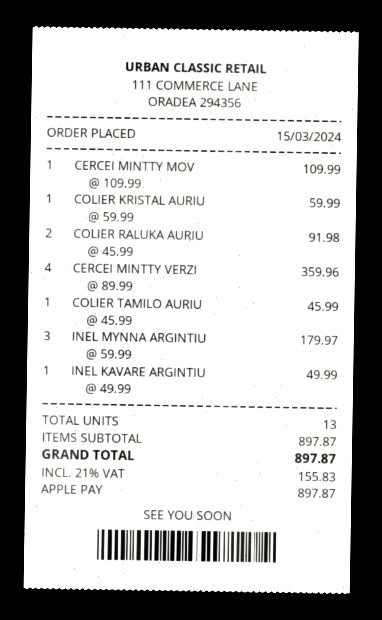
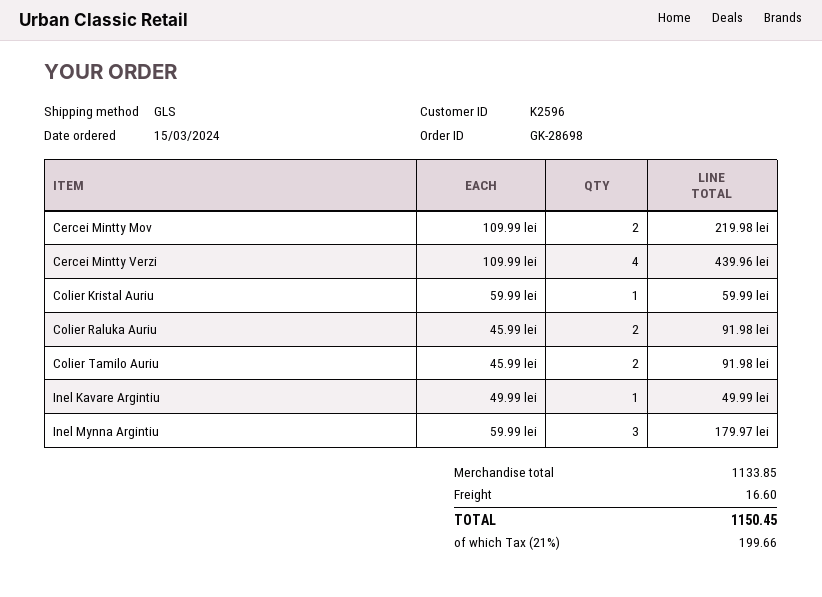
CERCEI MINTTY MOV: 1 x 109.99 = 109.99 -> 2 x 109.99 = 219.98
CERCEI MINTTY VERZI: 4 x 89.99 = 359.96 -> 4 x 109.99 = 439.96
COLIER TAMILO AURIU: 1 x 45.99 = 45.99 -> 2 x 45.99 = 91.98
subtotal: 897.87 -> 1133.85
shipping: none -> 16.60
tax: 21% = 155.83 -> 21% = 199.66
total: 897.87 -> 1150.45

